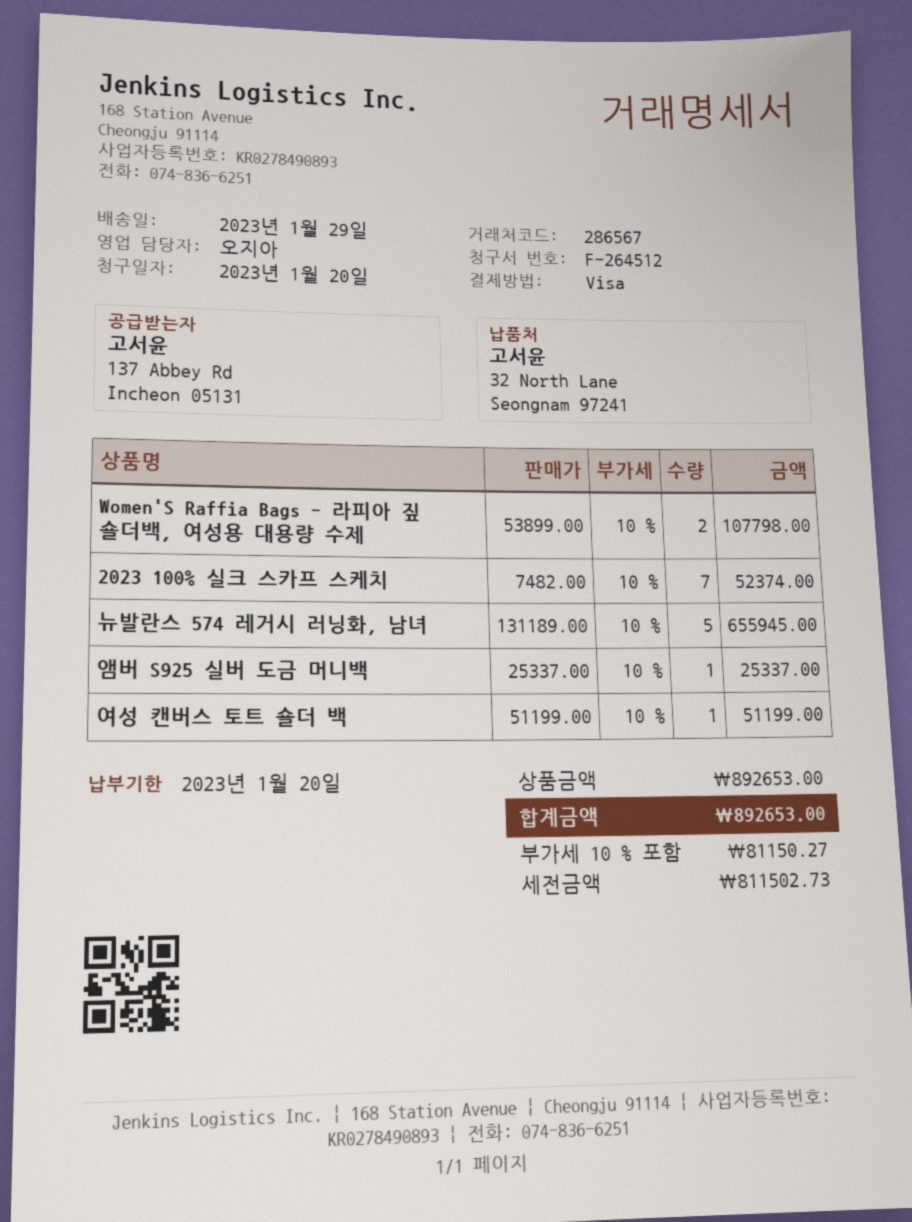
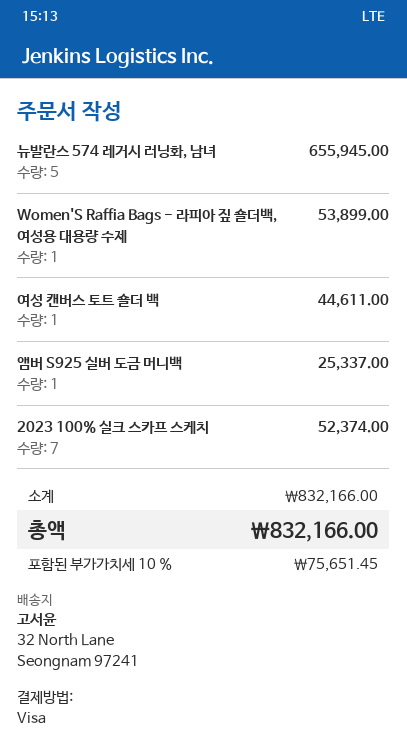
Women'S Raffia Bags - 라피아 짚 숄더백, 여성용 대용량 수제: 2 for 107798.00 -> 1 for 53899.00
여성 캔버스 토트 숄더 백: 1 for 51199.00 -> 1 for 44611.00
subtotal: 892653.00 -> 832166.00
tax: 10% = 81150.27 -> 10% = 75651.45
total: 892653.00 -> 832166.00

